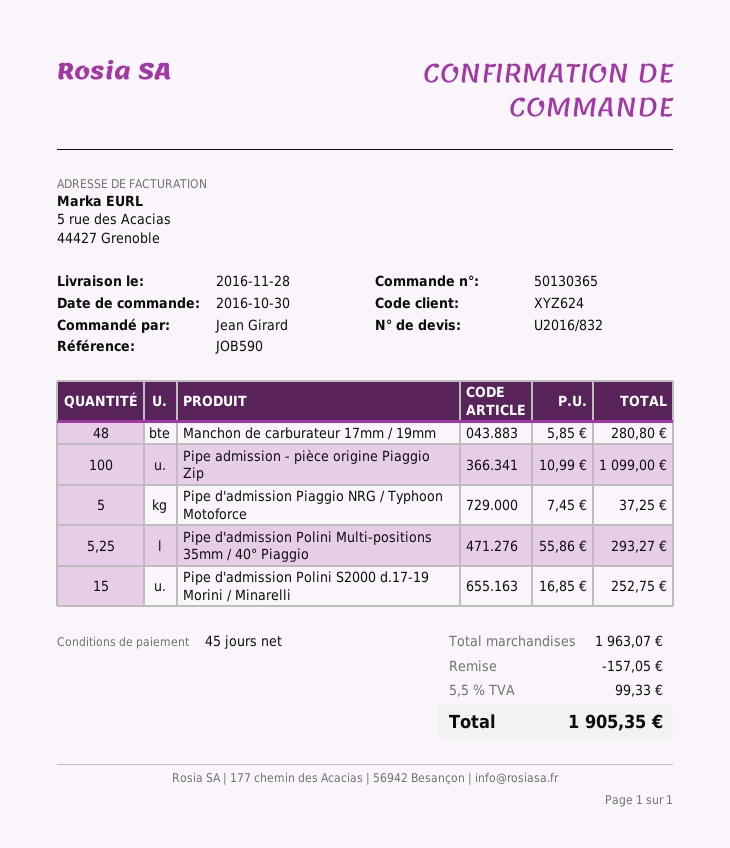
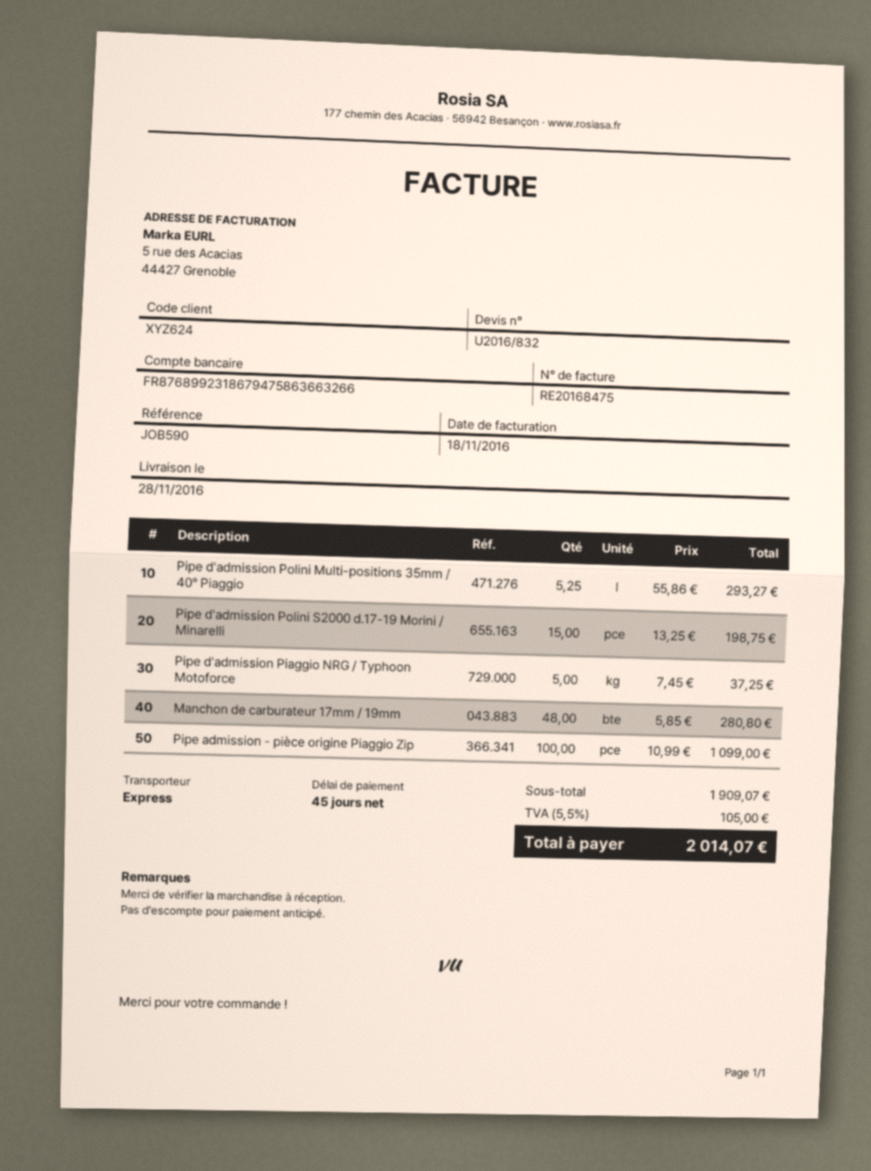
Pipe d'admission Polini S2000 d.17-19 Morini / Minarelli: 15 x 16.85 = 252.75 -> 15 x 13.25 = 198.75
subtotal: 1963.07 -> 1909.07
discount: 157.05 -> none
tax: 5.5% = 99.33 -> 5.5% = 105.00
total: 1905.35 -> 2014.07

